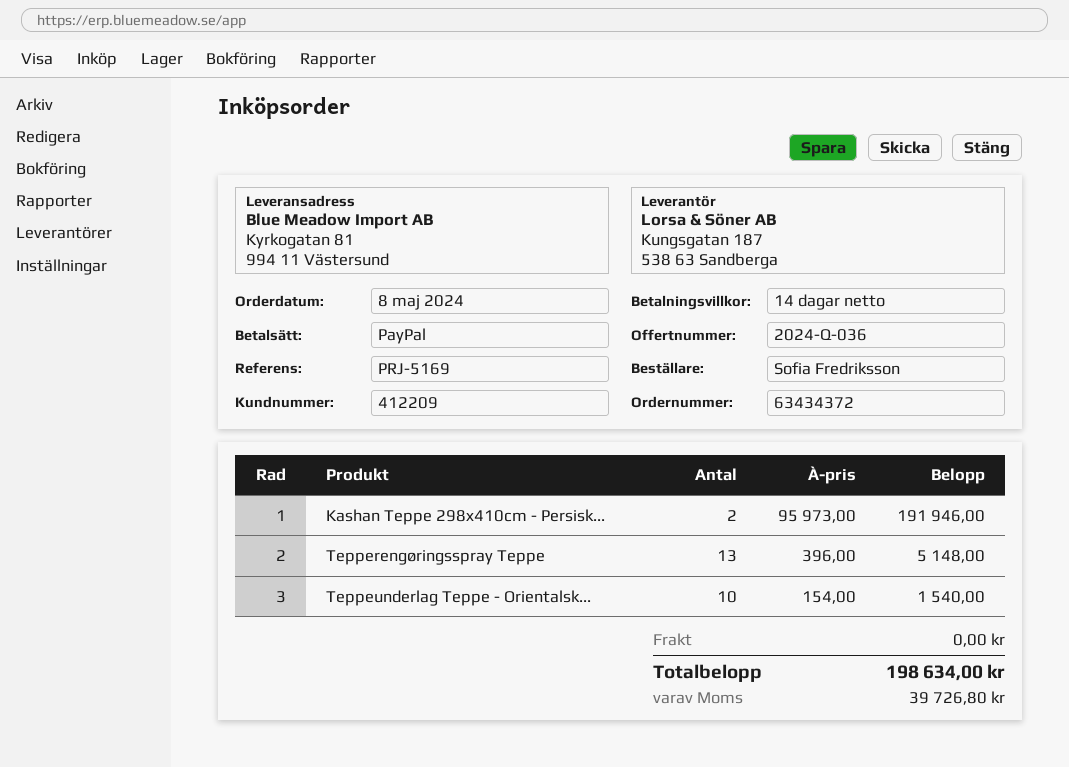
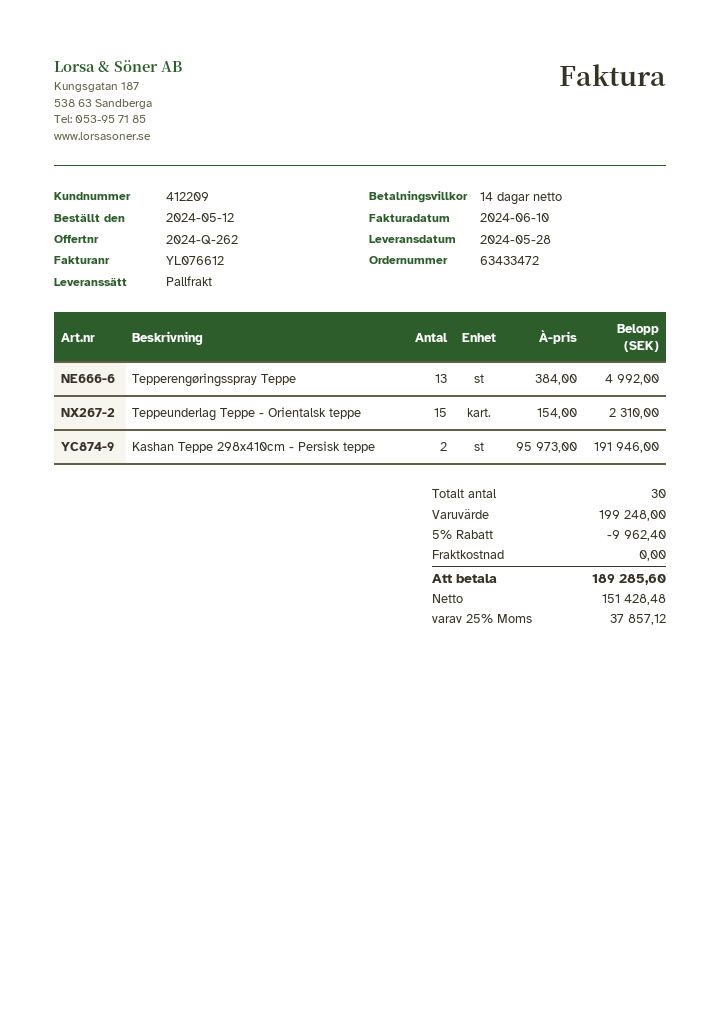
quote number: 2024-Q-036 -> 2024-Q-262
order number: 63434372 -> 63433472
order date: 2024-05-08 -> 2024-05-12
Tepperengøringsspray Teppe: 13 x 396.00 = 5148.00 -> 13 x 384.00 = 4992.00
Teppeunderlag Teppe - Orientalsk...: 10 x 154.00 = 1540.00 -> 15 x 154.00 = 2310.00
discount: none -> 5% = 9962.40
tax: 39726.80 -> 37857.12
total: 198634.00 -> 189285.60

